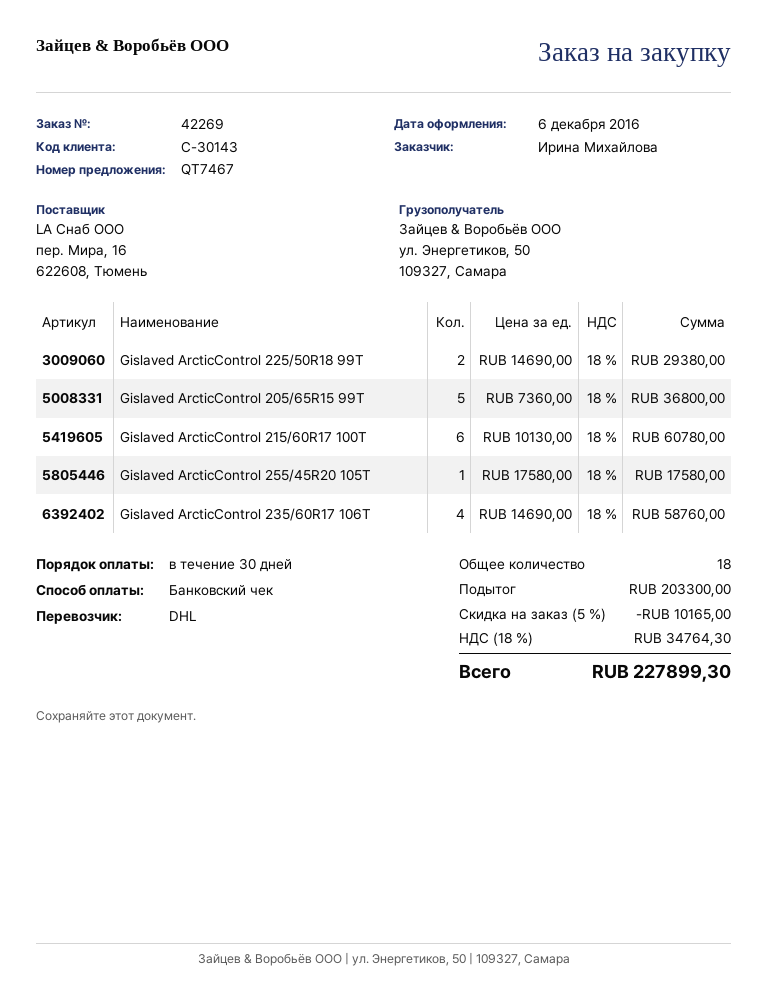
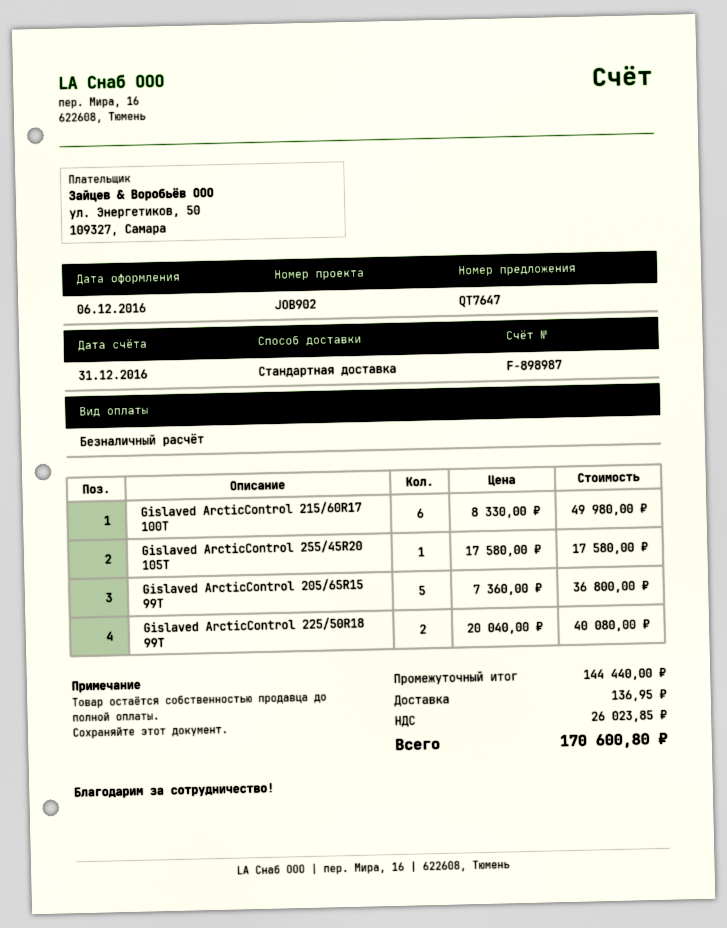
quote number: QT7467 -> QT7647
payment method: cheque -> bank transfer
shipping method: DHL -> standard
Gislaved ArcticControl 225/50R18 99T: 2 x 14690.00 = 29380.00 -> 2 x 20040.00 = 40080.00
Gislaved ArcticControl 215/60R17 100T: 6 x 10130.00 = 60780.00 -> 6 x 8330.00 = 49980.00
Gislaved ArcticControl 235/60R17 106T: 4 x 14690.00 = 58760.00 -> none
subtotal: 203300.00 -> 144440.00
discount: 5% = 10165.00 -> none
shipping: none -> 136.95
tax: 34764.30 -> 26023.85
total: 227899.30 -> 170600.80

